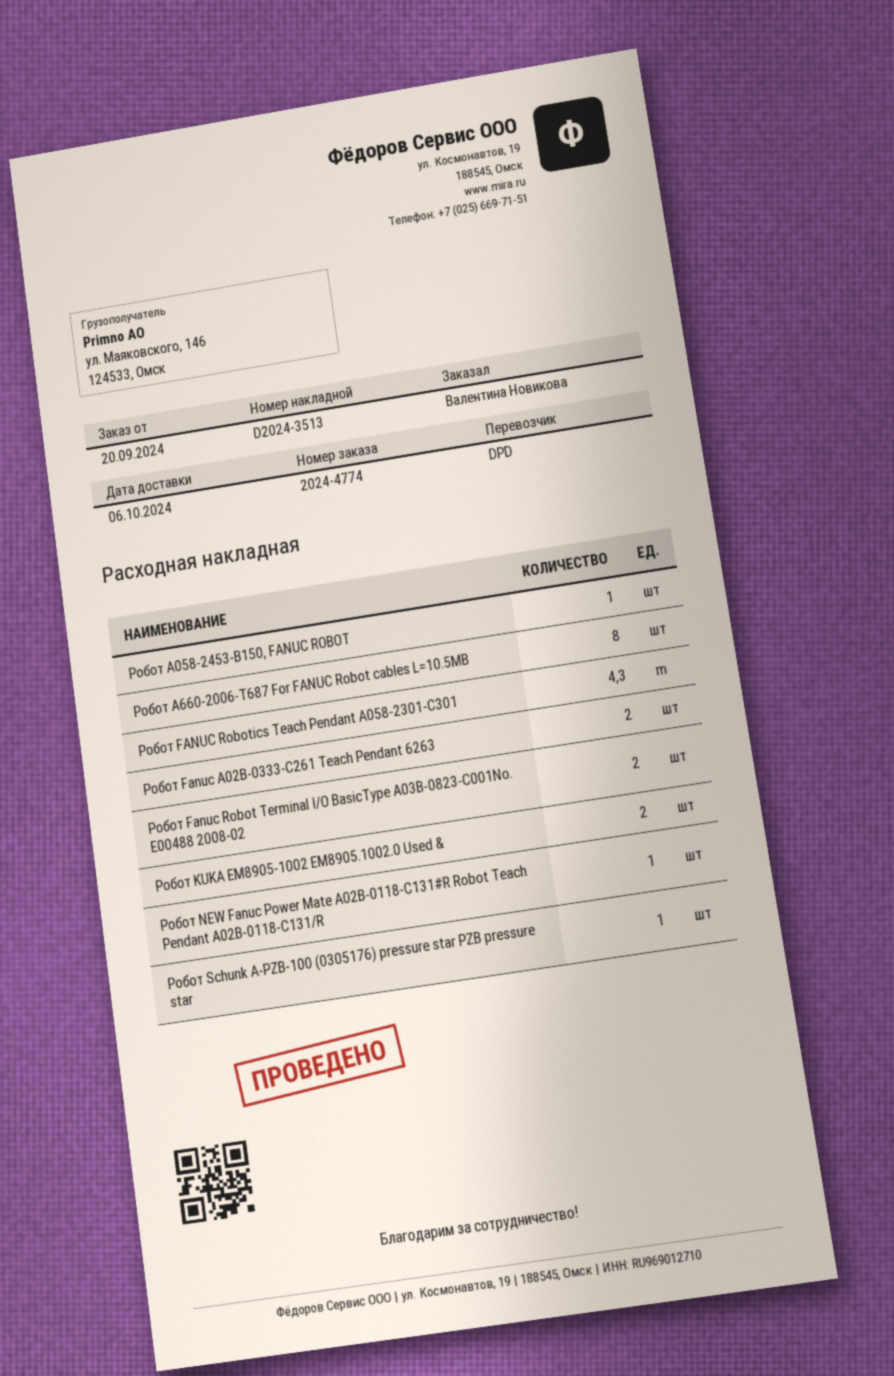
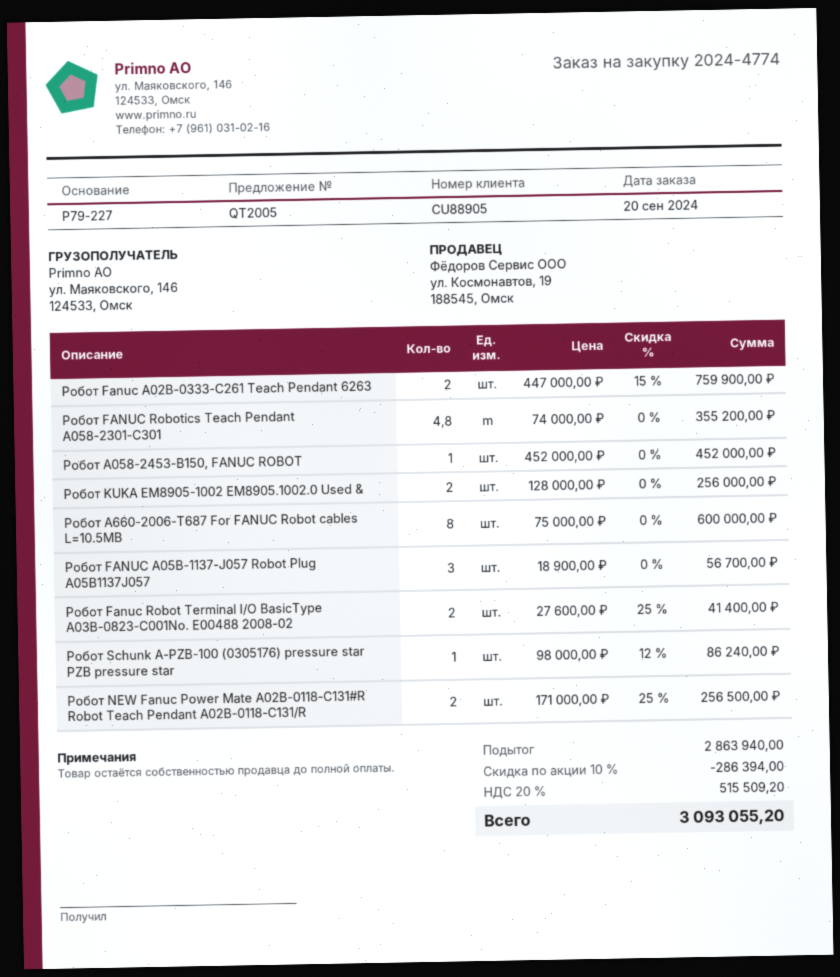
Робот FANUC Robotics Teach Pendant A058-2301-C301: 4.3 -> 4.8
Робот NEW Fanuc Power Mate A02B-0118-C131#R Robot Teach Pendant A02B-0118-C131/R: 1 -> 2
Робот FANUC A05B-1137-J057 Robot Plug A05B1137J057: none -> 3

